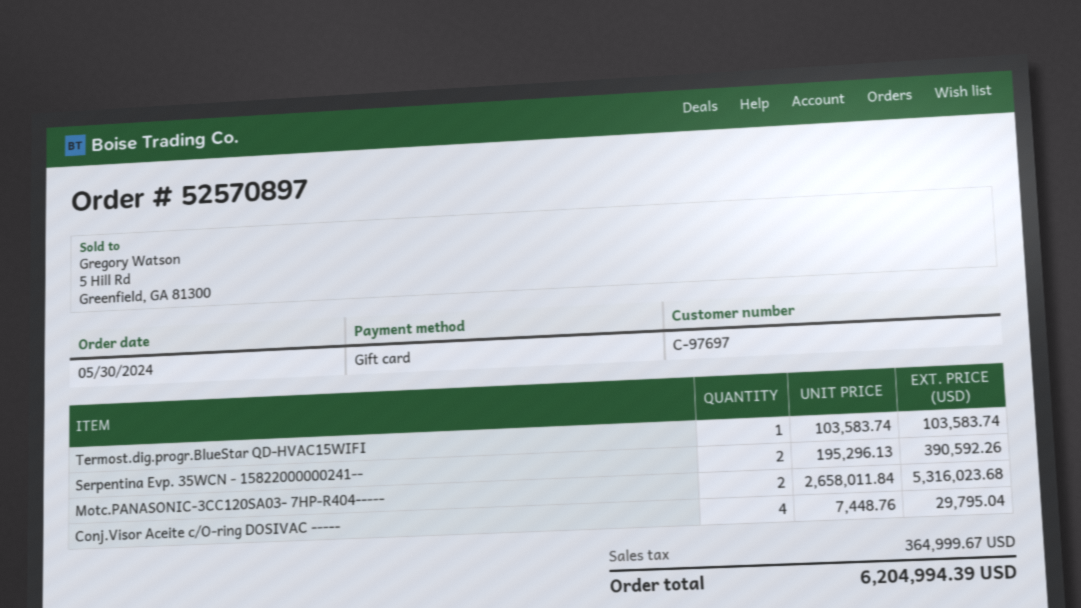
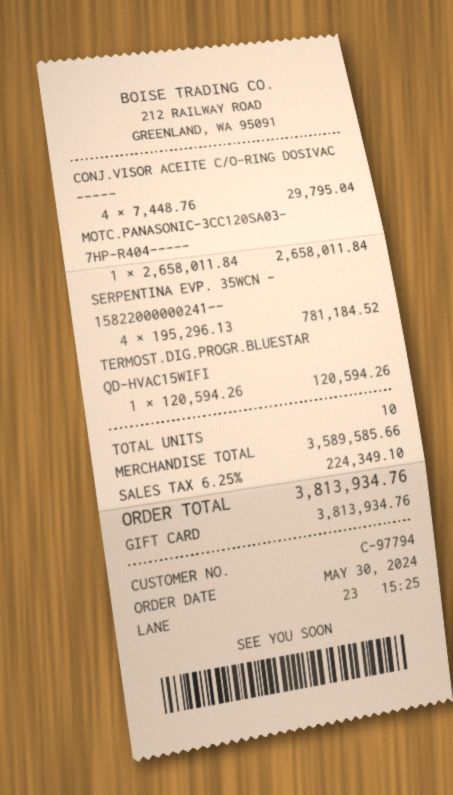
customer number: C-97697 -> C-97794
Termost.dig.progr.BlueStar QD-HVAC15WIFI: 1 x 103583.74 = 103583.74 -> 1 x 120594.26 = 120594.26
Serpentina Evp. 35WCN - 15822000000241--: 2 x 195296.13 = 390592.26 -> 4 x 195296.13 = 781184.52
Motc.PANASONIC-3CC120SA03- 7HP-R404-----: 2 x 2658011.84 = 5316023.68 -> 1 x 2658011.84 = 2658011.84
tax: 364999.67 -> 224349.10
total: 6204994.39 -> 3813934.76

